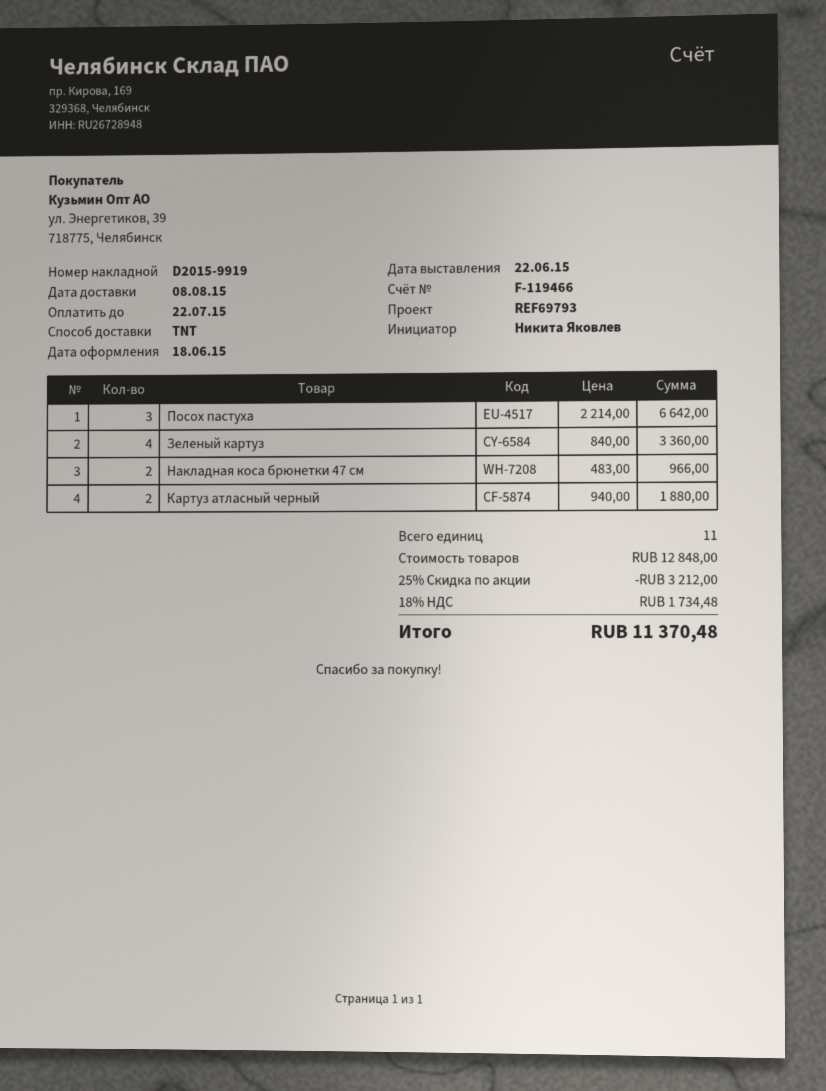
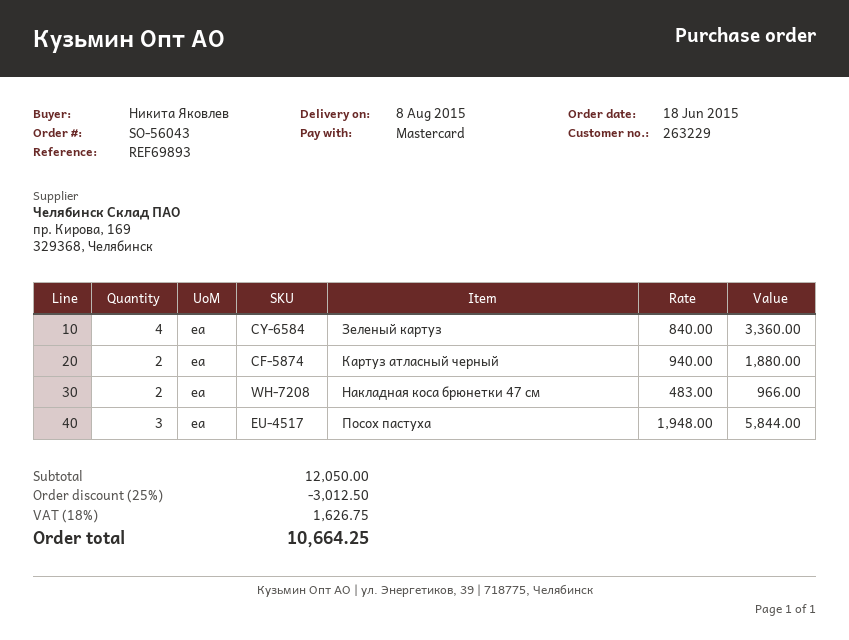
reference: REF69793 -> REF69893
Посох пастуха: 3 x 2214.00 = 6642.00 -> 3 x 1948.00 = 5844.00
subtotal: 12848.00 -> 12050.00
discount: 25% = 3212.00 -> 25% = 3012.50
tax: 18% = 1734.48 -> 18% = 1626.75
total: 11370.48 -> 10664.25

